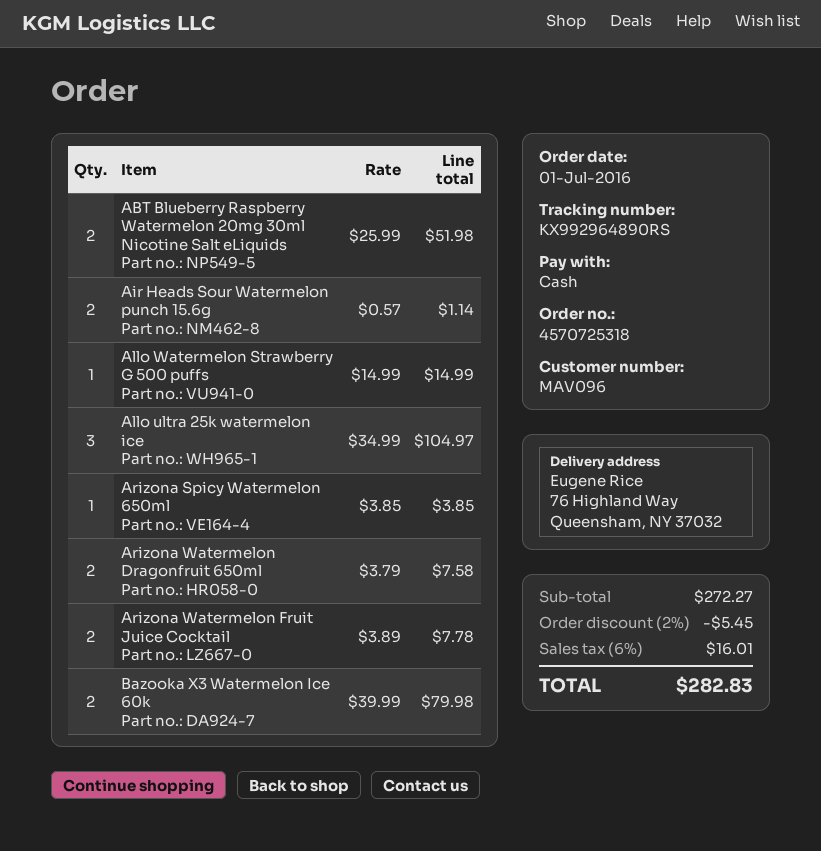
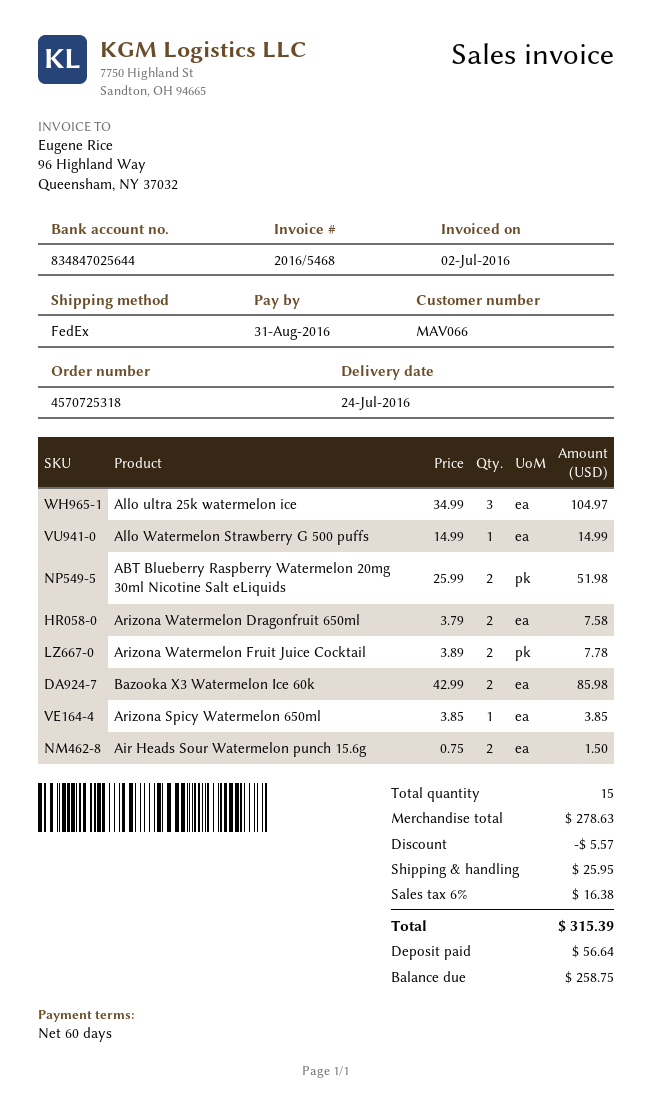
customer number: MAV096 -> MAV066
Air Heads Sour Watermelon punch 15.6g: 2 x 0.57 = 1.14 -> 2 x 0.75 = 1.50
Bazooka X3 Watermelon Ice 60k: 2 x 39.99 = 79.98 -> 2 x 42.99 = 85.98
subtotal: 272.27 -> 278.63
discount: 5.45 -> 5.57
shipping: none -> 25.95
tax: 6% = 16.01 -> 6% = 16.38
total: 282.83 -> 315.39

